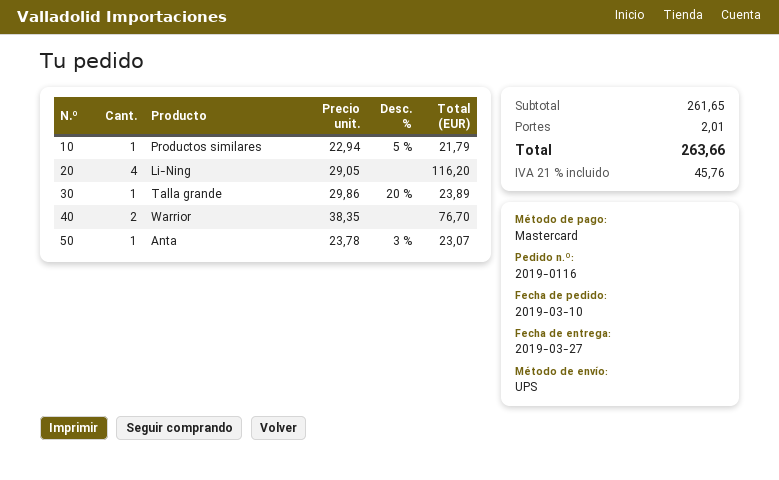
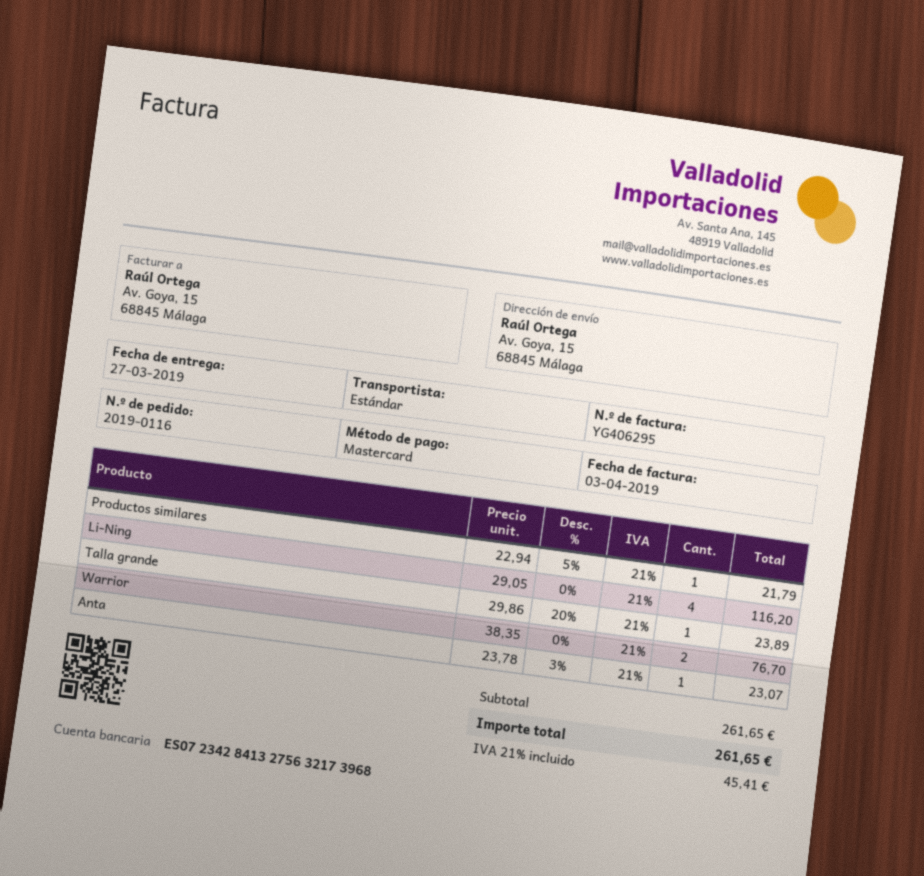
shipping method: UPS -> standard
shipping: 2.01 -> none
tax: 21% = 45.76 -> 21% = 45.41
total: 263.66 -> 261.65

